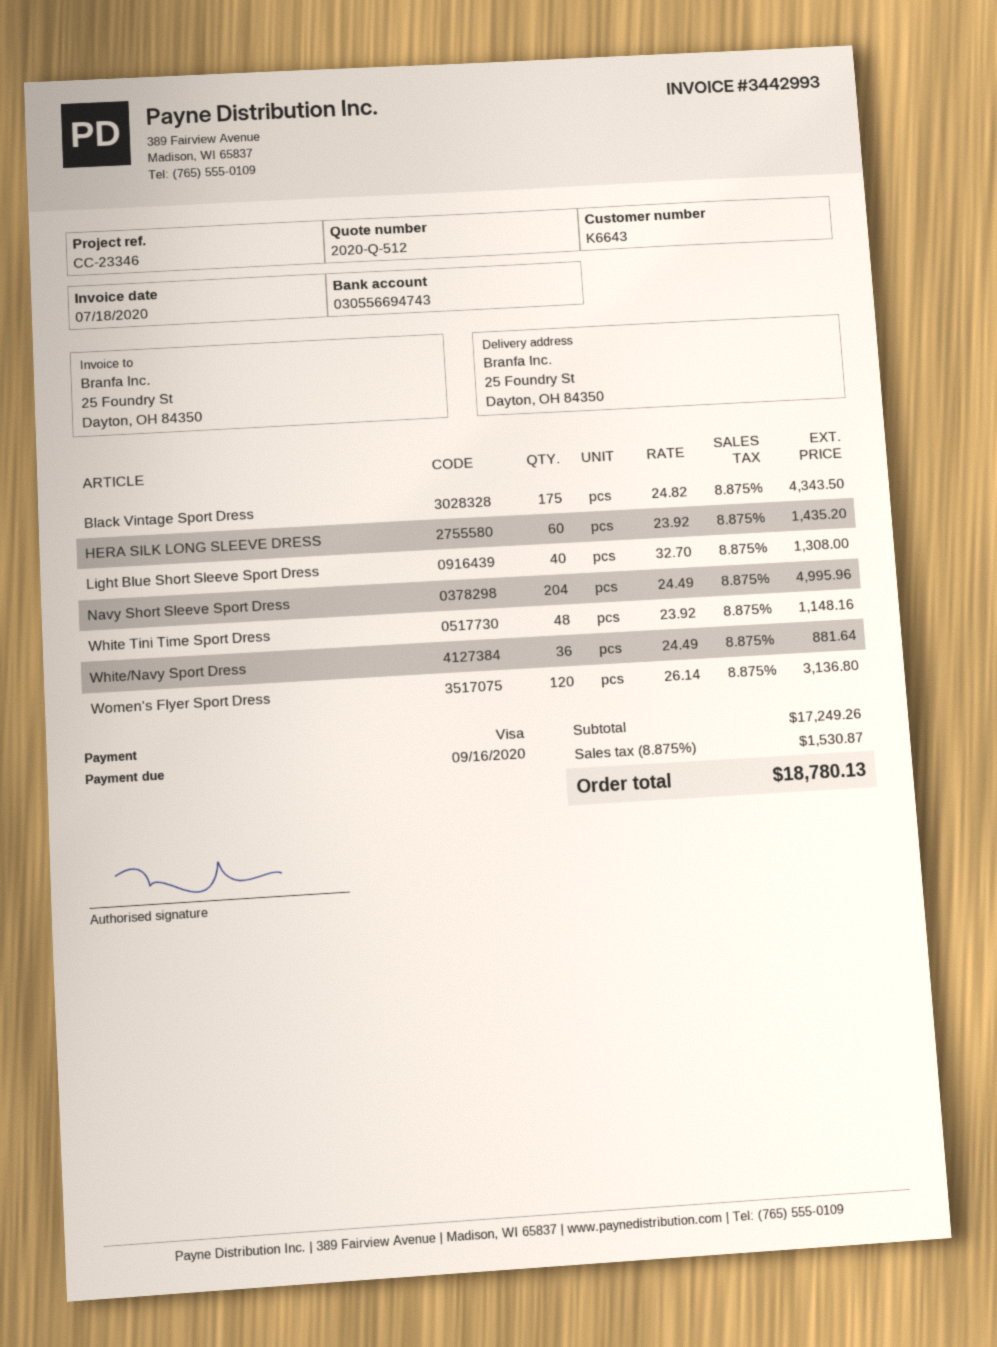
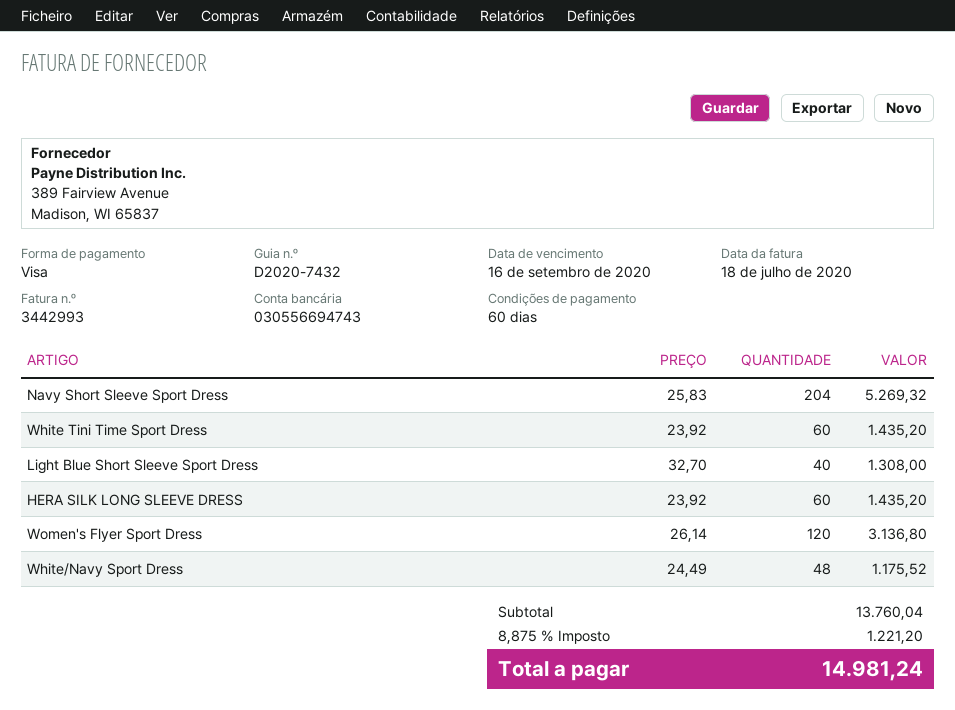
Black Vintage Sport Dress: 175 x 24.82 = 4343.50 -> none
Navy Short Sleeve Sport Dress: 204 x 24.49 = 4995.96 -> 204 x 25.83 = 5269.32
White Tini Time Sport Dress: 48 x 23.92 = 1148.16 -> 60 x 23.92 = 1435.20
White/Navy Sport Dress: 36 x 24.49 = 881.64 -> 48 x 24.49 = 1175.52
subtotal: 17249.26 -> 13760.04
tax: 8.875% = 1530.87 -> 8.875% = 1221.20
total: 18780.13 -> 14981.24

